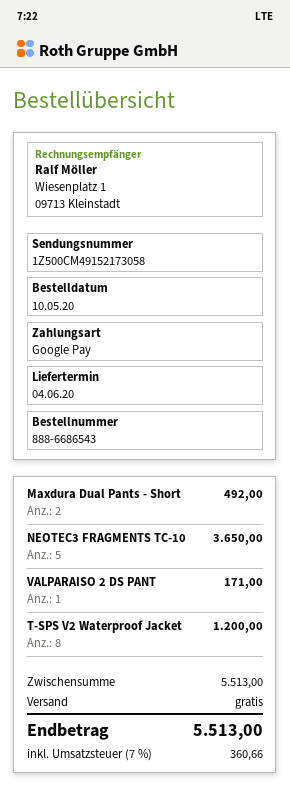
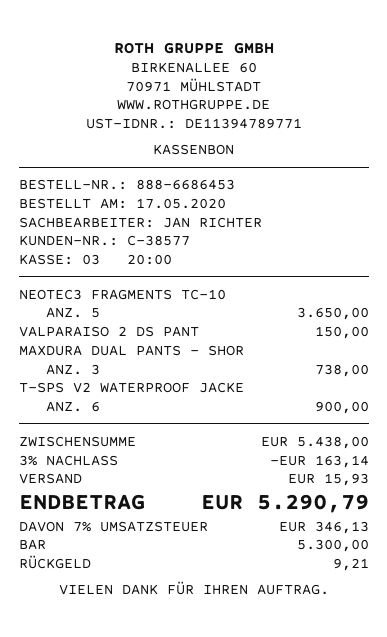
order number: 888-6686543 -> 888-6686453
order date: 2020-05-10 -> 2020-05-17
payment method: Google Pay -> cash
Maxdura Dual Pants - Short: 2 for 492.00 -> 3 for 738.00
VALPARAISO 2 DS PANT: 1 for 171.00 -> 1 for 150.00
T-SPS V2 Waterproof Jacket: 8 for 1200.00 -> 6 for 900.00
subtotal: 5513.00 -> 5438.00
discount: none -> 3% = 163.14
shipping: 0.00 -> 15.93
tax: 7% = 360.66 -> 7% = 346.13
total: 5513.00 -> 5290.79

